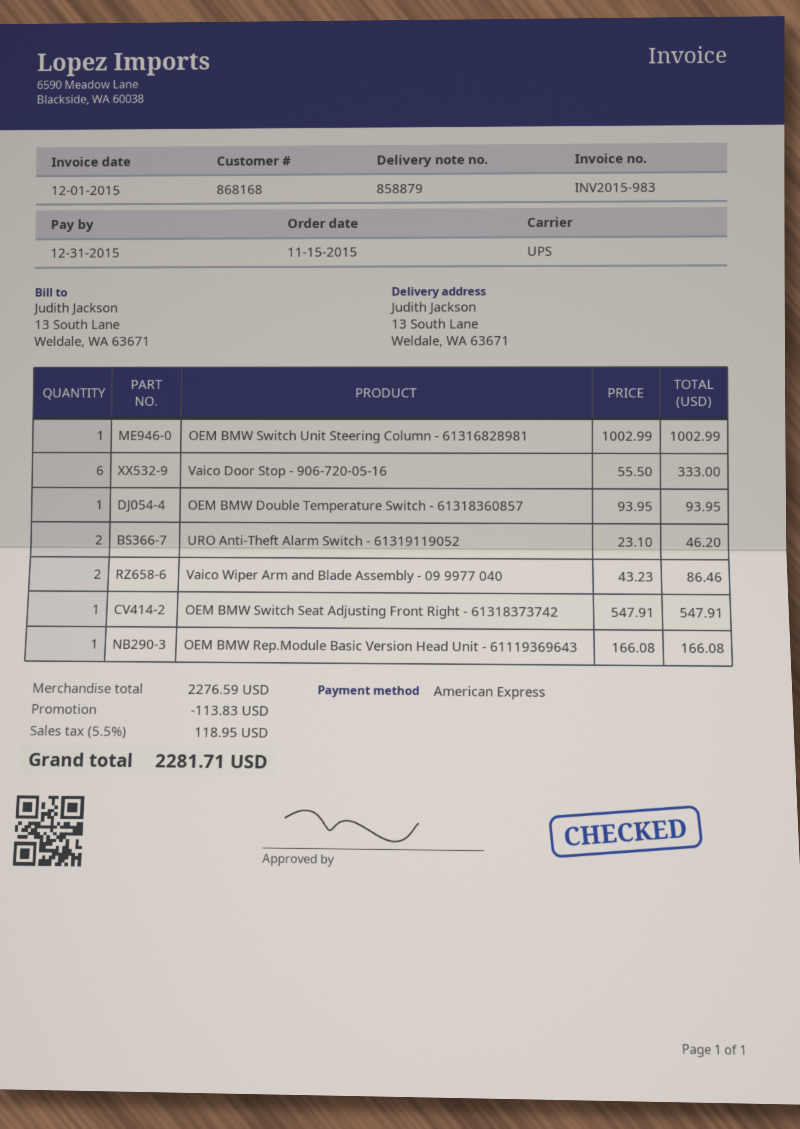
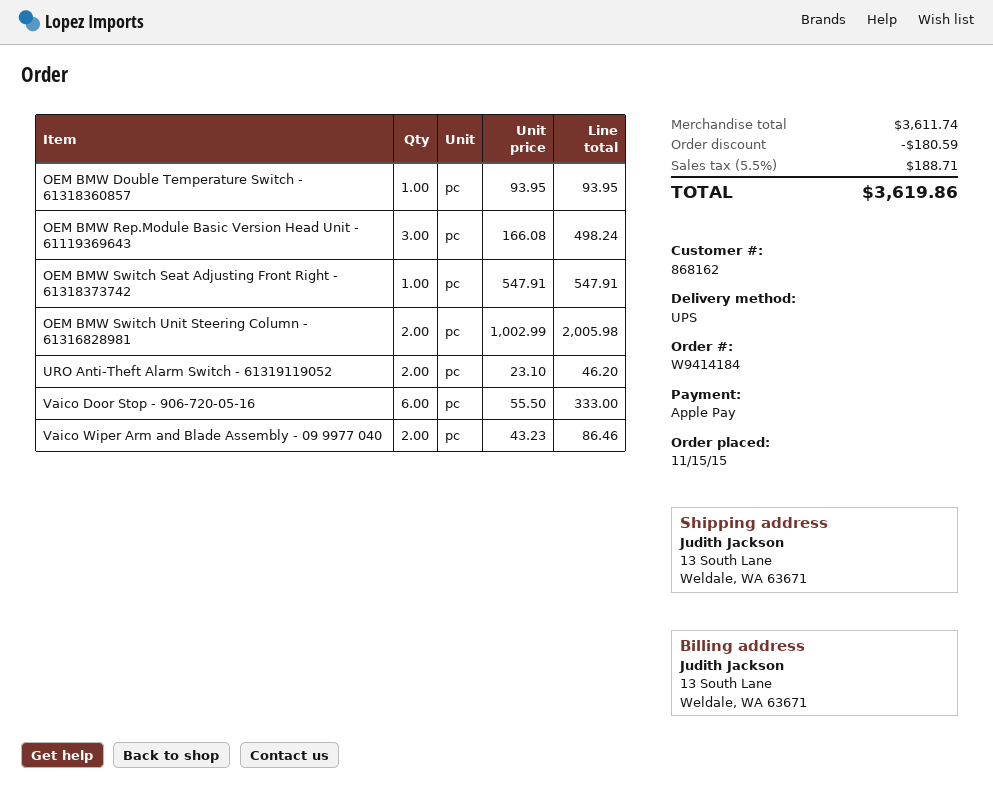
customer number: 868168 -> 868162
payment method: American Express -> Apple Pay
OEM BMW Switch Unit Steering Column - 61316828981: 1 x 1002.99 = 1002.99 -> 2 x 1002.99 = 2005.98
OEM BMW Rep.Module Basic Version Head Unit - 61119369643: 1 x 166.08 = 166.08 -> 3 x 166.08 = 498.24
subtotal: 2276.59 -> 3611.74
discount: 113.83 -> 180.59
tax: 5.5% = 118.95 -> 5.5% = 188.71
total: 2281.71 -> 3619.86

